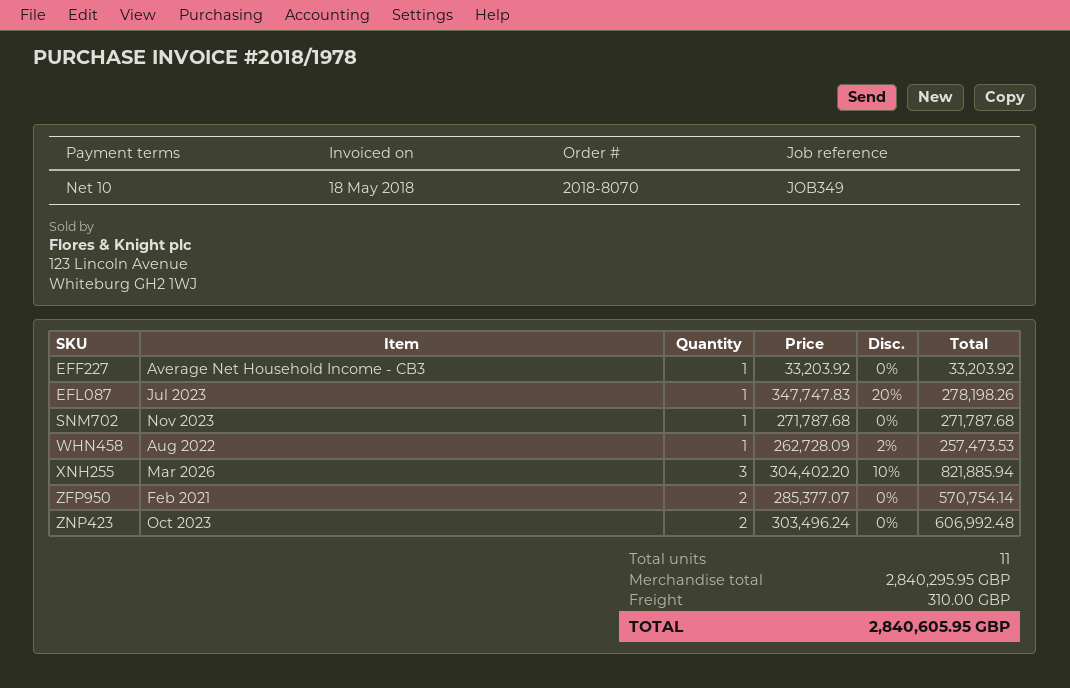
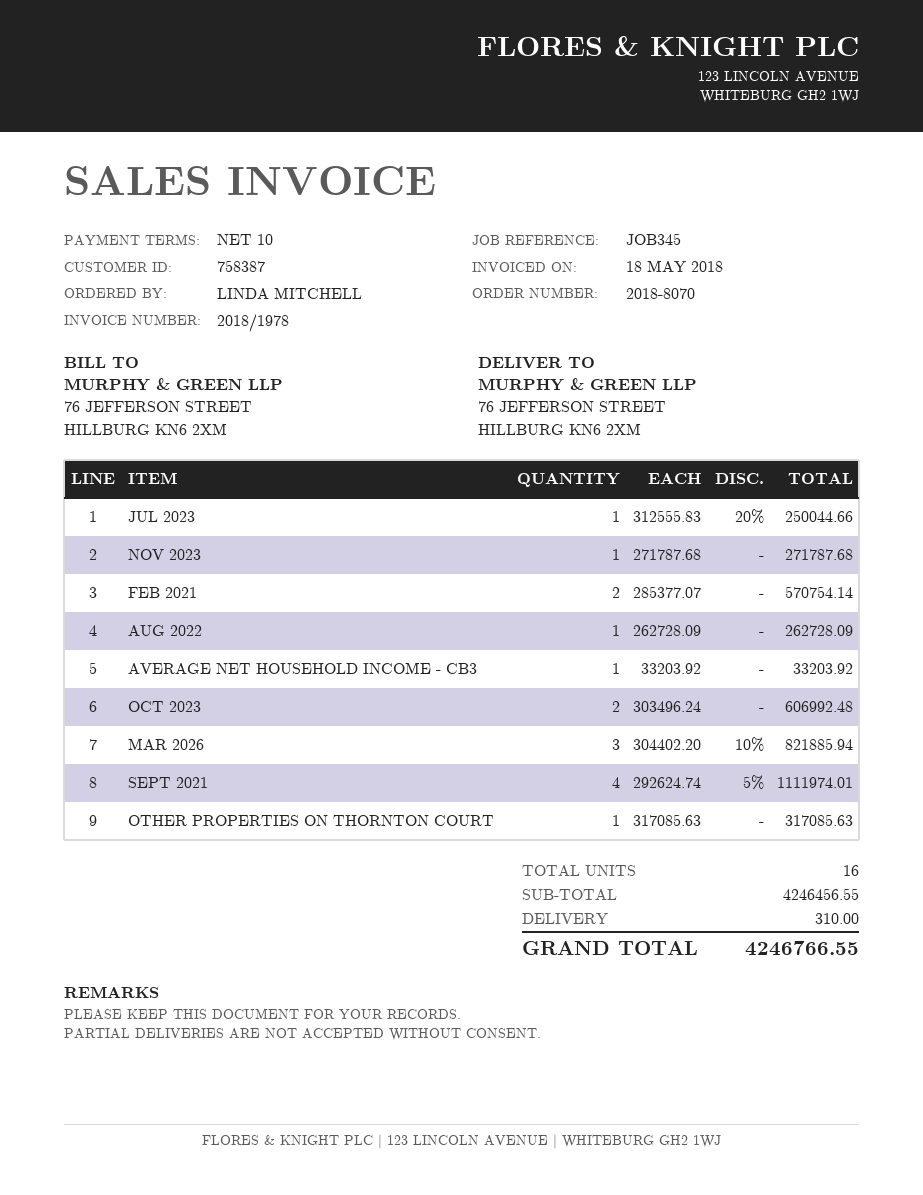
reference: JOB349 -> JOB345
Jul 2023: 1 x 347747.83 - 20% = 278198.26 -> 1 x 312555.83 - 20% = 250044.66
Aug 2022: 1 x 262728.09 - 2% = 257473.53 -> 1 x 262728.09 = 262728.09
SEPT 2021: none -> 4 x 292624.74 - 5% = 1111974.01
OTHER PROPERTIES ON THORNTON COURT: none -> 1 x 317085.63 = 317085.63
total quantity: 11 -> 16
subtotal: 2840295.95 -> 4246456.55
total: 2840605.95 -> 4246766.55

